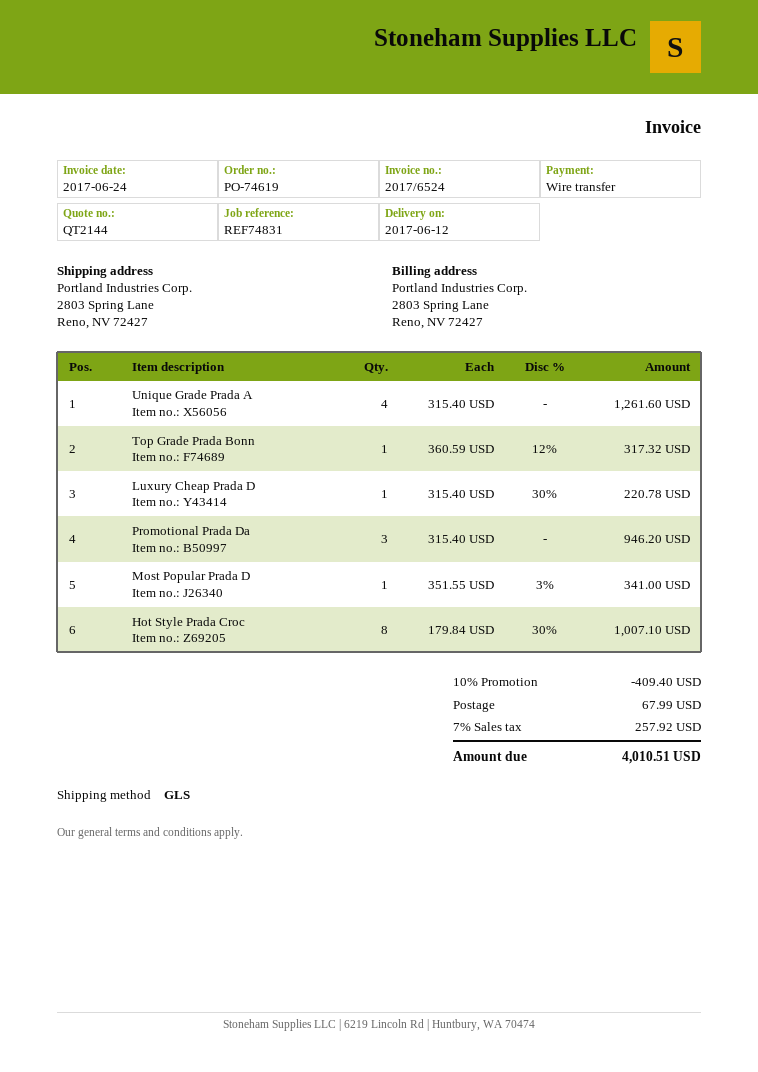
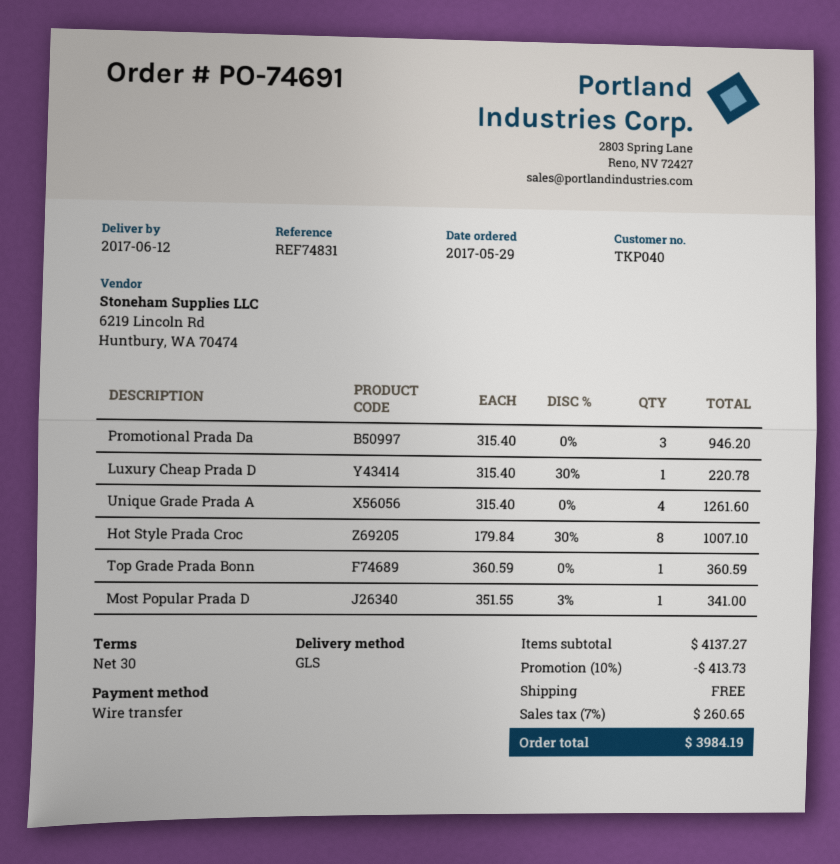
order number: PO-74619 -> PO-74691
Top Grade Prada Bonn: 1 x 360.59 - 12% = 317.32 -> 1 x 360.59 = 360.59
discount: 10% = 409.40 -> 10% = 413.73
shipping: 67.99 -> 0.00
tax: 7% = 257.92 -> 7% = 260.65
total: 4010.51 -> 3984.19

